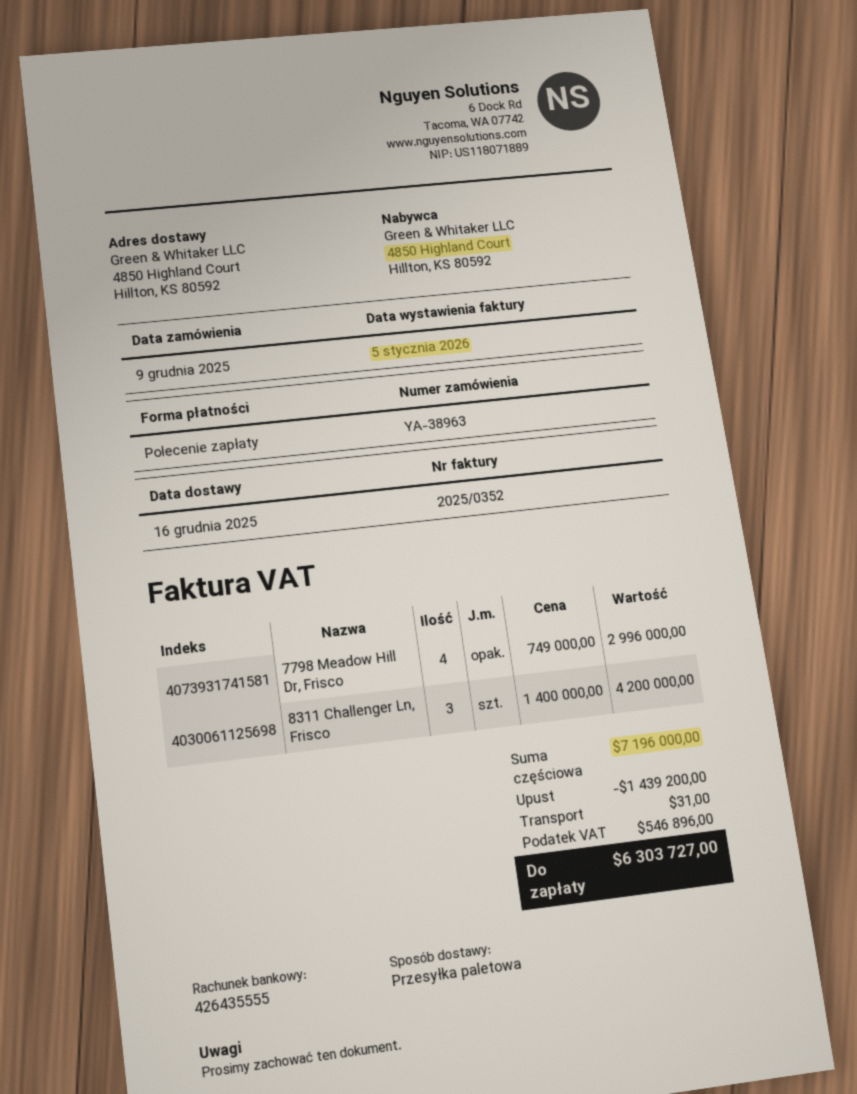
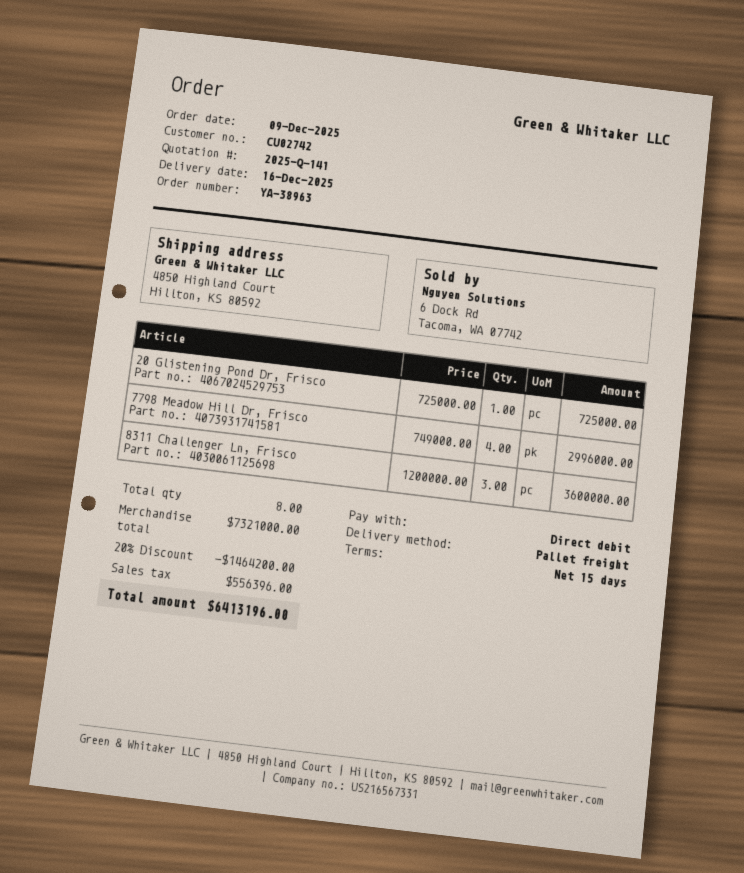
8311 Challenger Ln, Frisco: 3 x 1400000.00 = 4200000.00 -> 3 x 1200000.00 = 3600000.00
20 Glistening Pond Dr, Frisco: none -> 1 x 725000.00 = 725000.00
subtotal: 7196000.00 -> 7321000.00
discount: 1439200.00 -> 1464200.00
shipping: 31.00 -> none
tax: 546896.00 -> 556396.00
total: 6303727.00 -> 6413196.00

